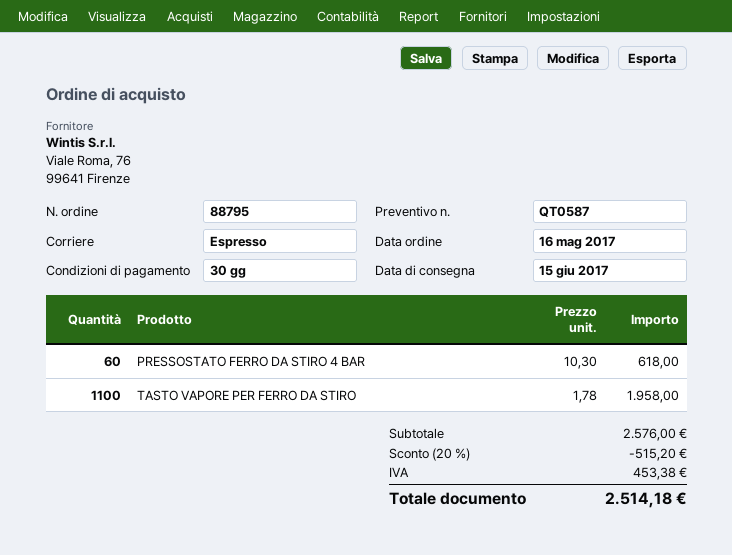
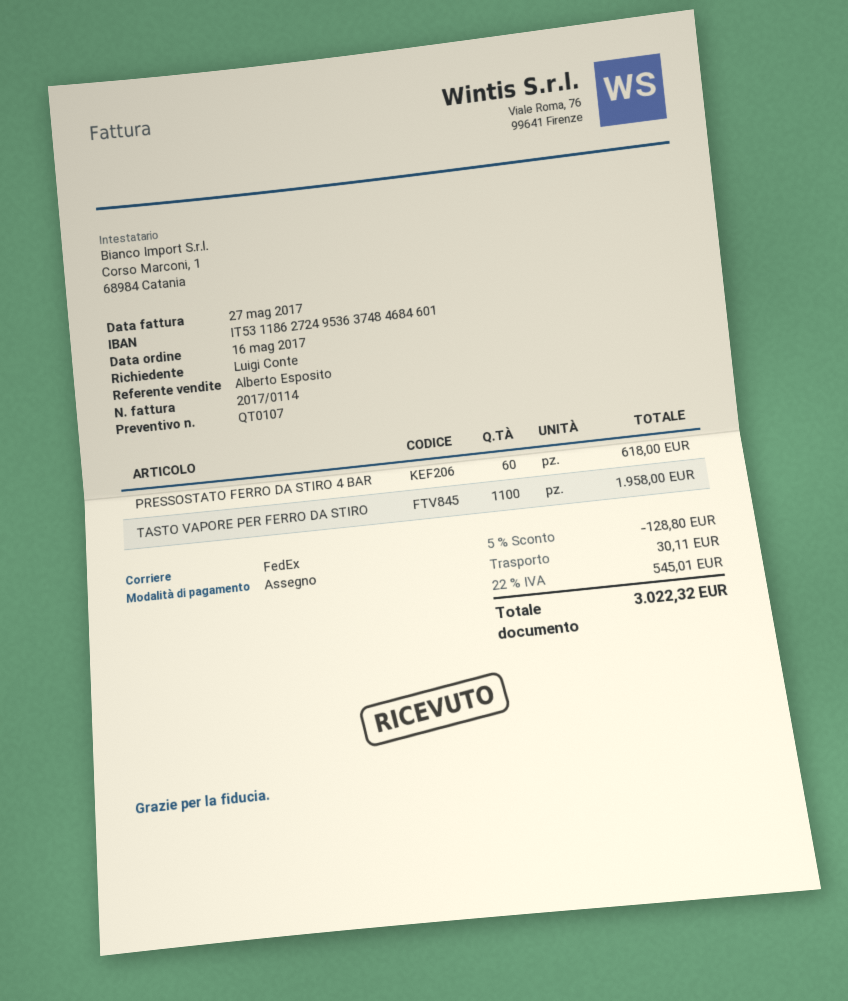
quote number: QT0587 -> QT0107
shipping method: express -> FedEx
discount: 20% = 515.20 -> 5% = 128.80
shipping: none -> 30.11
tax: 453.38 -> 545.01
total: 2514.18 -> 3022.32

